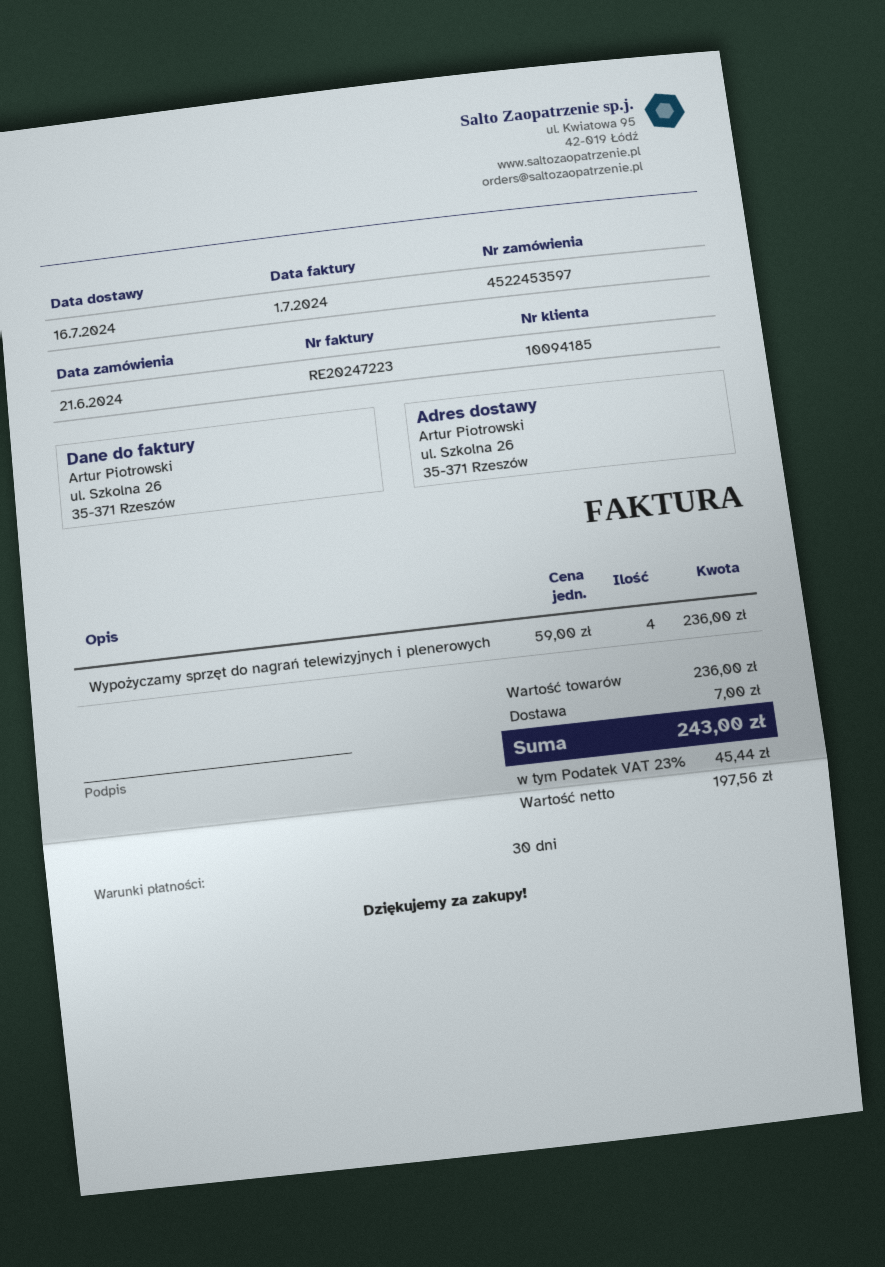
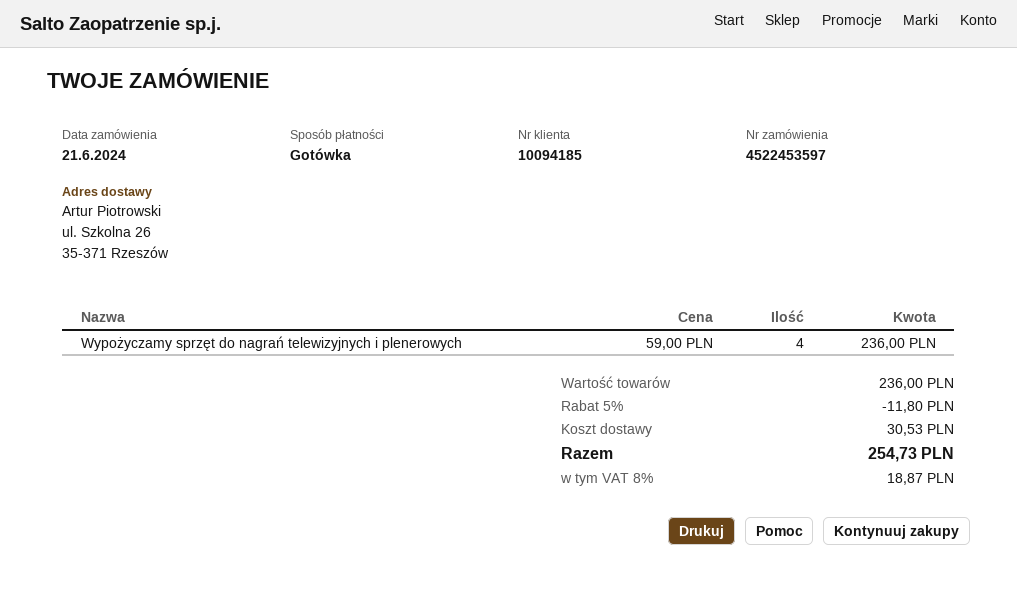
discount: none -> 5% = 11.80
shipping: 7.00 -> 30.53
tax: 23% = 45.44 -> 8% = 18.87
total: 243.00 -> 254.73

